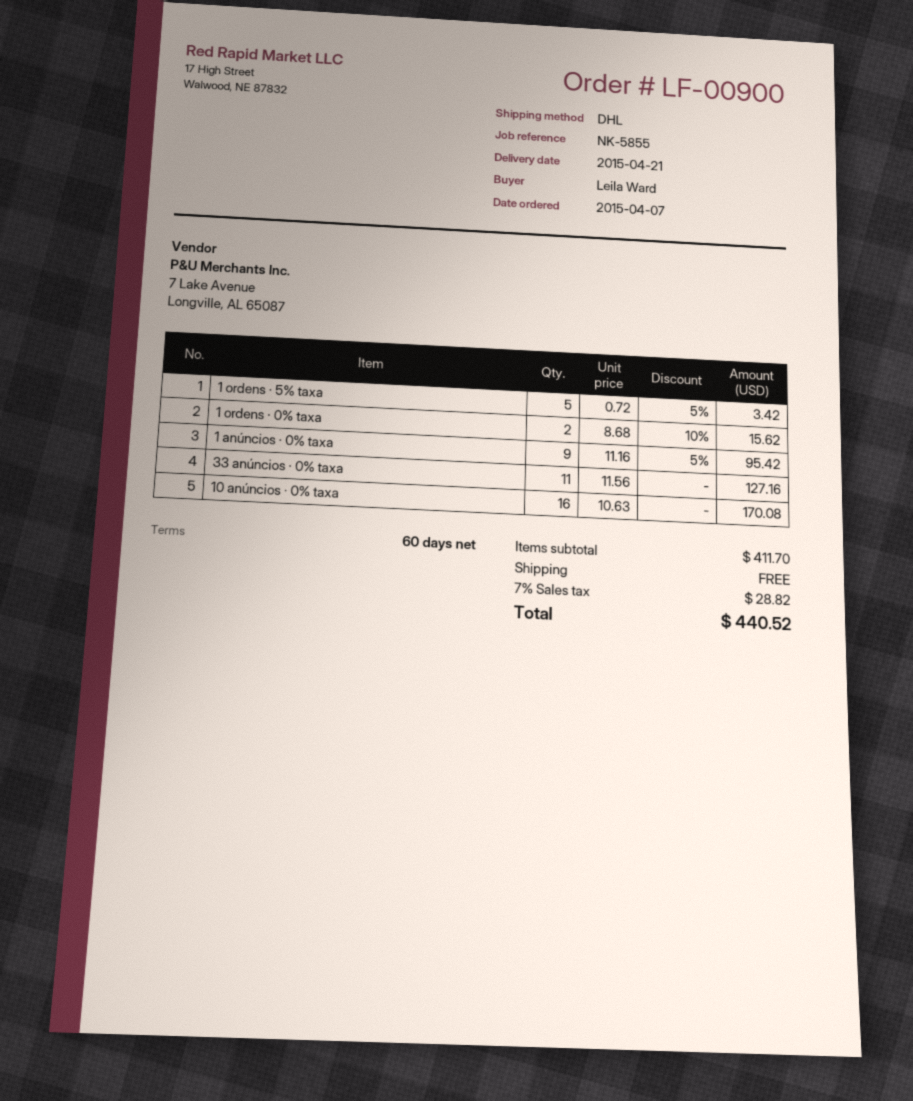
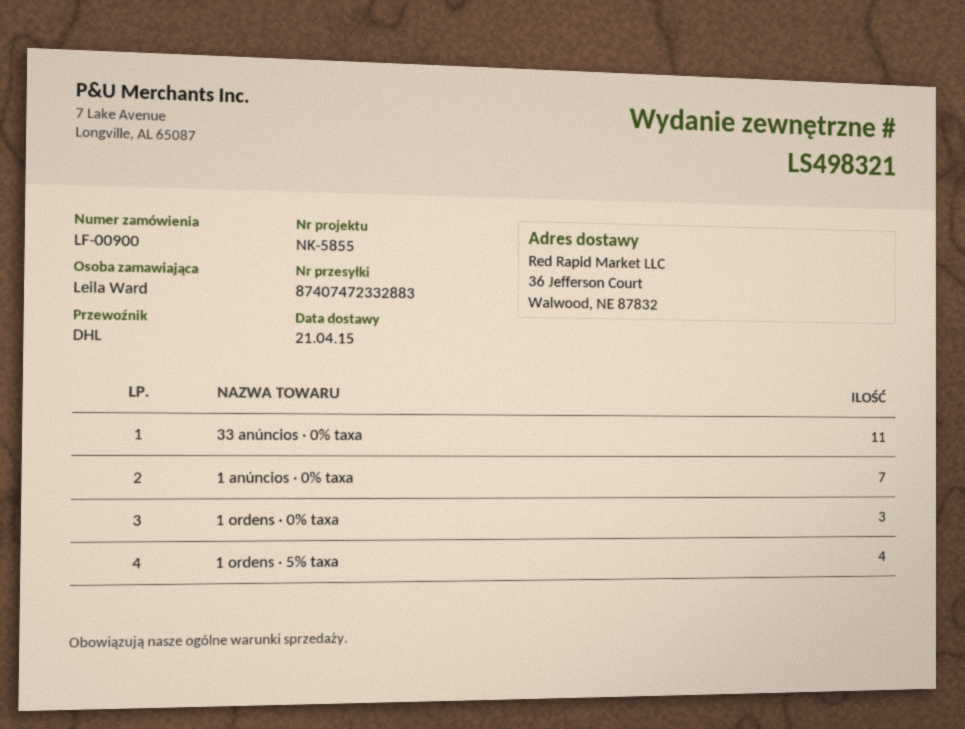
1 ordens · 5% taxa: 5 -> 4
1 ordens · 0% taxa: 2 -> 3
1 anúncios · 0% taxa: 9 -> 7
10 anúncios · 0% taxa: 16 -> none

